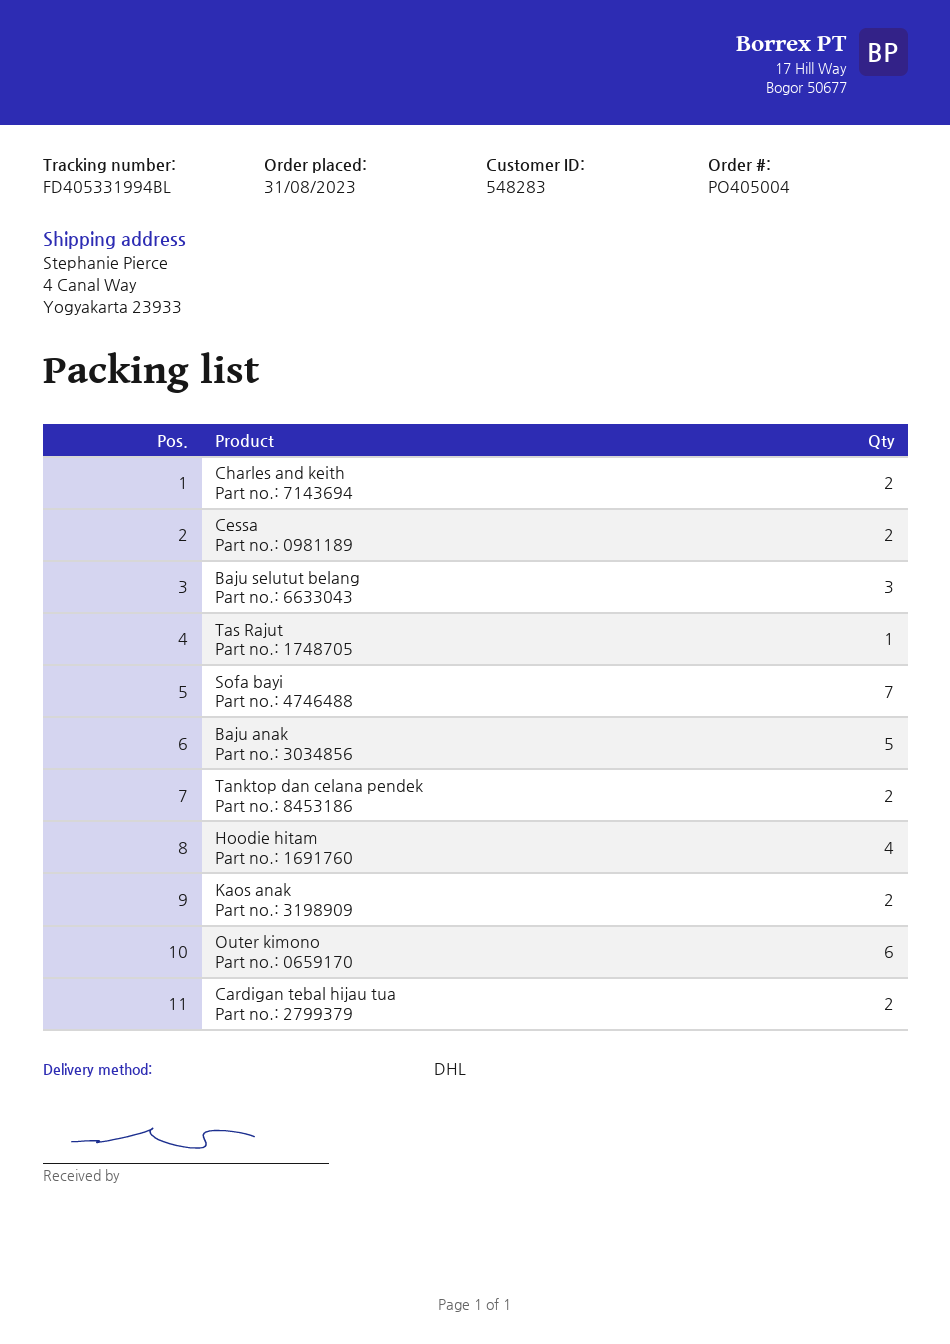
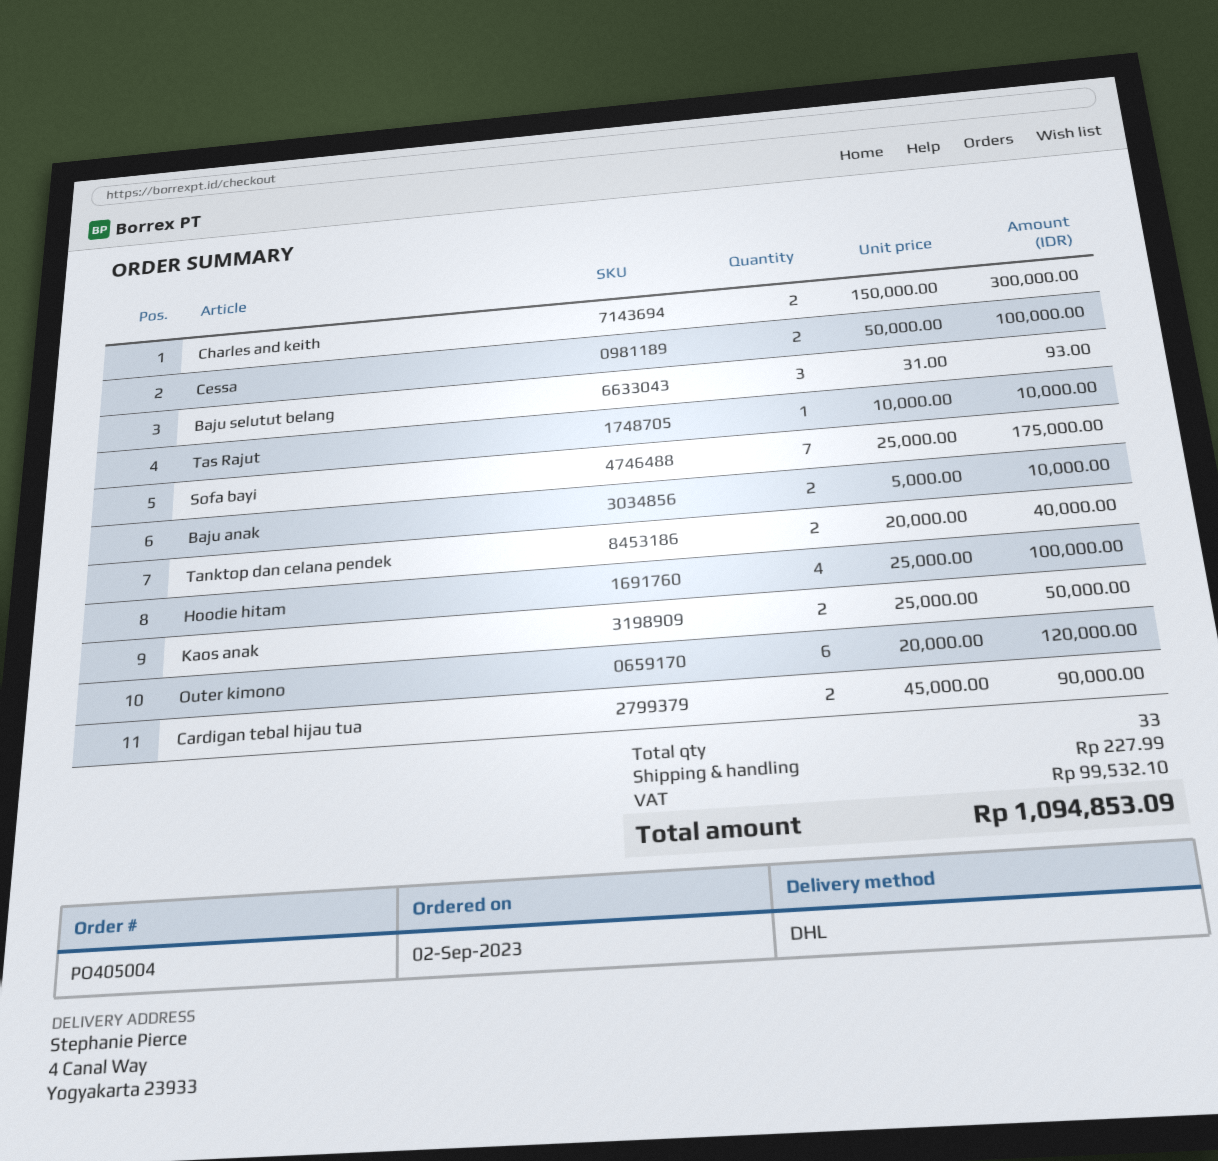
order date: 2023-08-31 -> 2023-09-02
Baju anak: 5 -> 2

